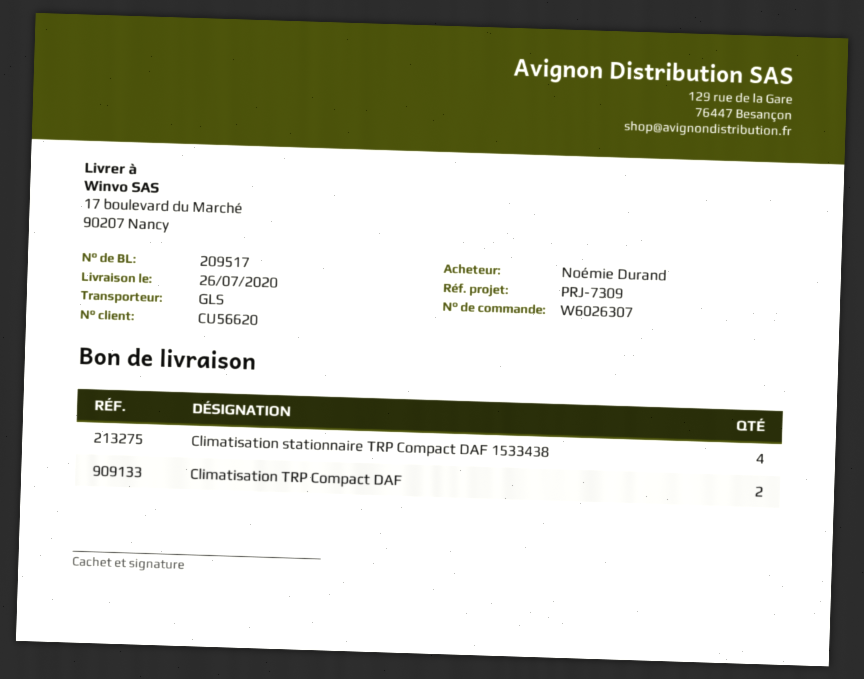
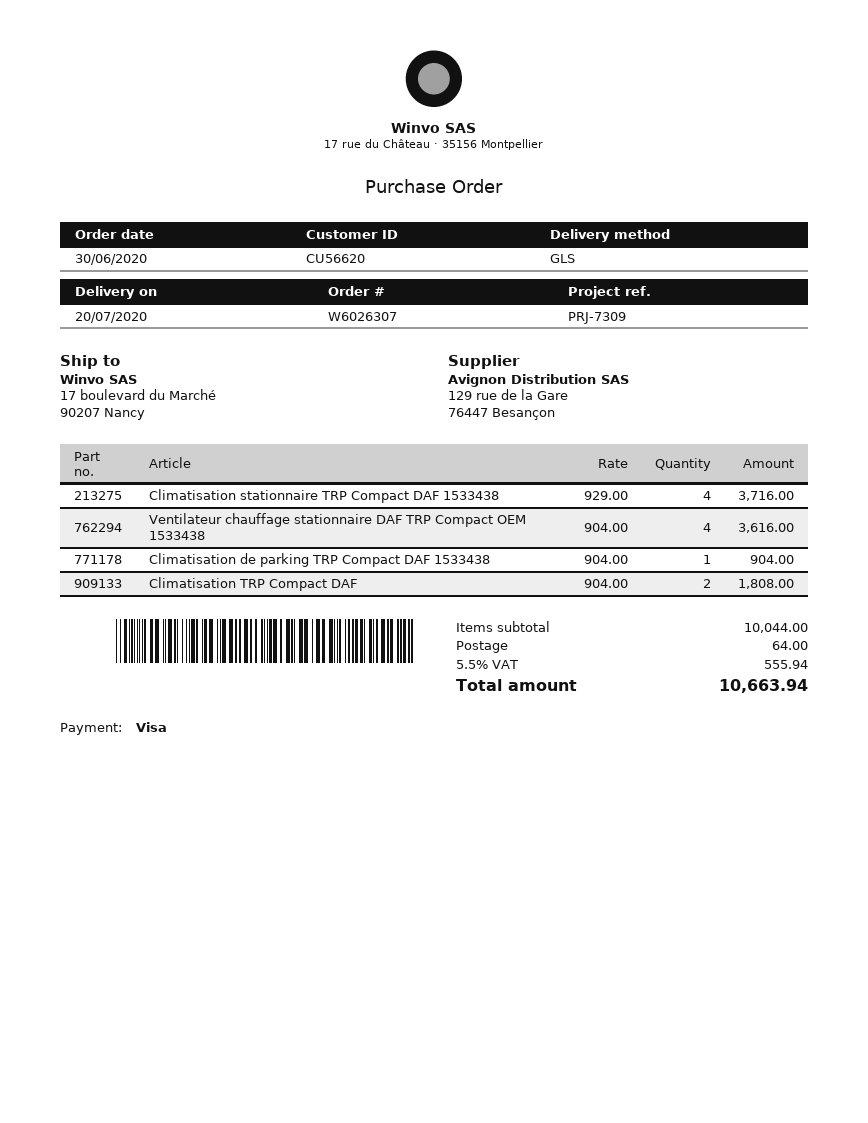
delivery date: 2020-07-26 -> 2020-07-20
Ventilateur chauffage stationnaire DAF TRP Compact OEM 1533438: none -> 4
Climatisation de parking TRP Compact DAF 1533438: none -> 1

